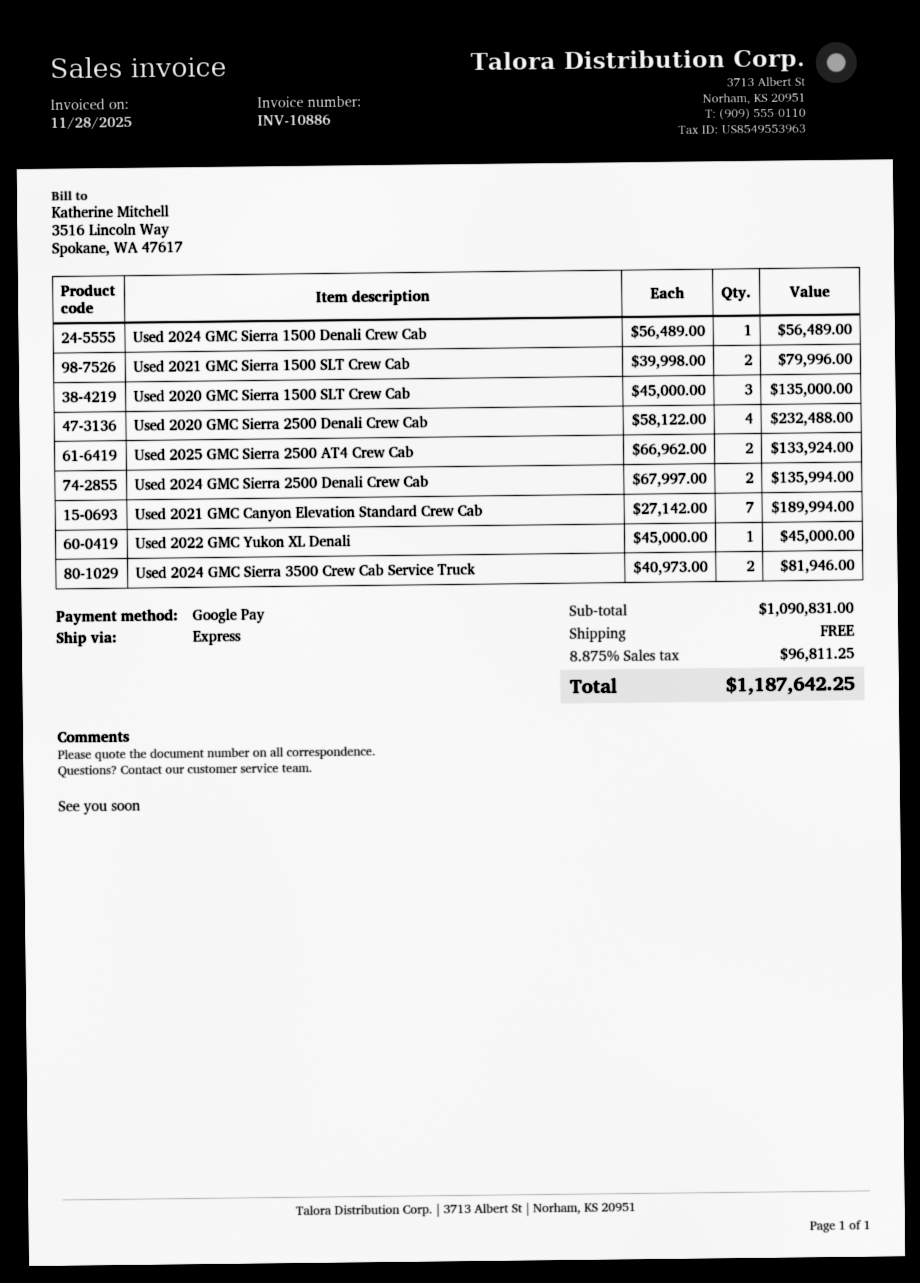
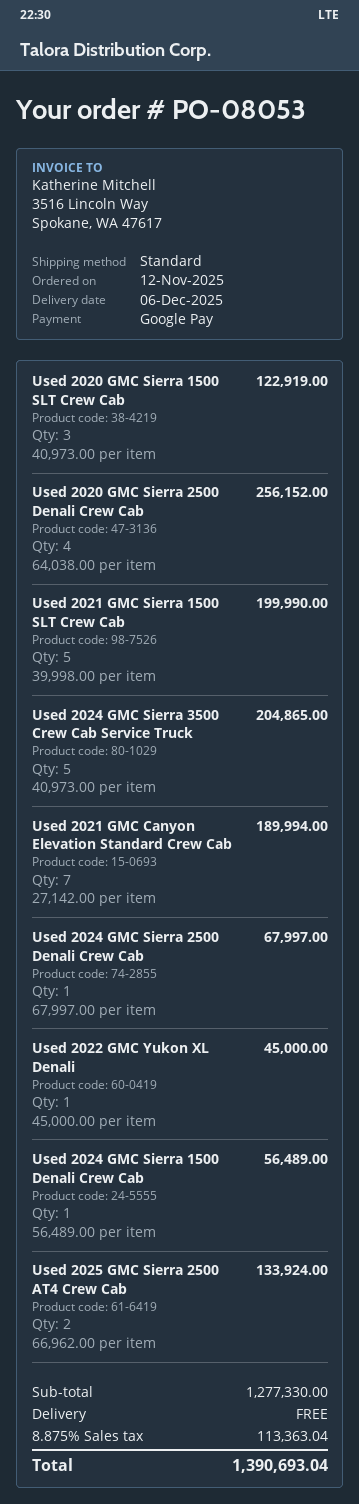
shipping method: express -> standard
Used 2021 GMC Sierra 1500 SLT Crew Cab: 2 x 39998.00 = 79996.00 -> 5 x 39998.00 = 199990.00
Used 2020 GMC Sierra 1500 SLT Crew Cab: 3 x 45000.00 = 135000.00 -> 3 x 40973.00 = 122919.00
Used 2020 GMC Sierra 2500 Denali Crew Cab: 4 x 58122.00 = 232488.00 -> 4 x 64038.00 = 256152.00
Used 2024 GMC Sierra 2500 Denali Crew Cab: 2 x 67997.00 = 135994.00 -> 1 x 67997.00 = 67997.00
Used 2024 GMC Sierra 3500 Crew Cab Service Truck: 2 x 40973.00 = 81946.00 -> 5 x 40973.00 = 204865.00
subtotal: 1090831.00 -> 1277330.00
tax: 8.875% = 96811.25 -> 8.875% = 113363.04
total: 1187642.25 -> 1390693.04

